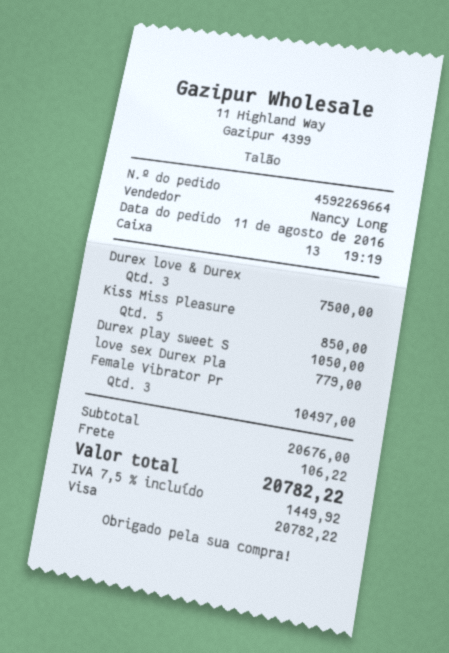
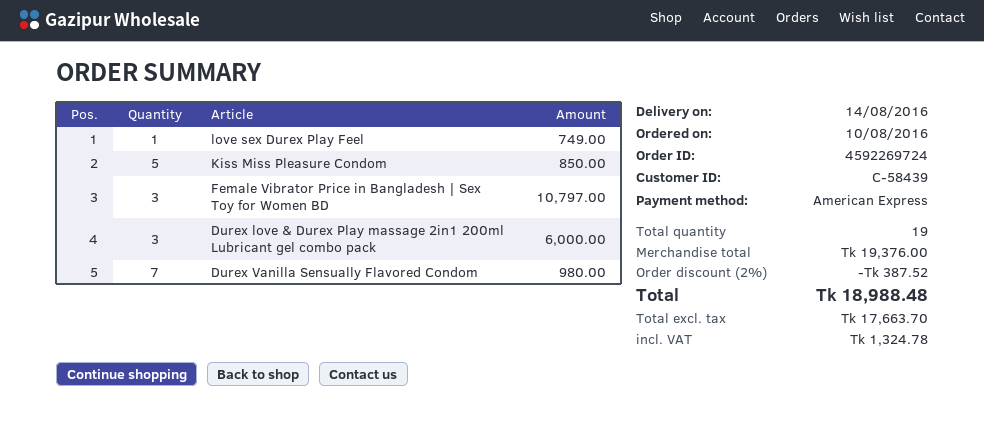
order number: 4592269664 -> 4592269724
order date: 2016-08-11 -> 2016-08-10
payment method: Visa -> American Express
Durex love & Durex: 3 for 7500.00 -> 3 for 6000.00
Durex play sweet S: 1 for 1050.00 -> none
love sex Durex Pla: 1 for 779.00 -> 1 for 749.00
Female Vibrator Pr: 3 for 10497.00 -> 3 for 10797.00
Durex Vanilla Sensually Flavored Condom: none -> 7 for 980.00
subtotal: 20676.00 -> 19376.00
discount: none -> 2% = 387.52
shipping: 106.22 -> none
tax: 1449.92 -> 1324.78
total: 20782.22 -> 18988.48

